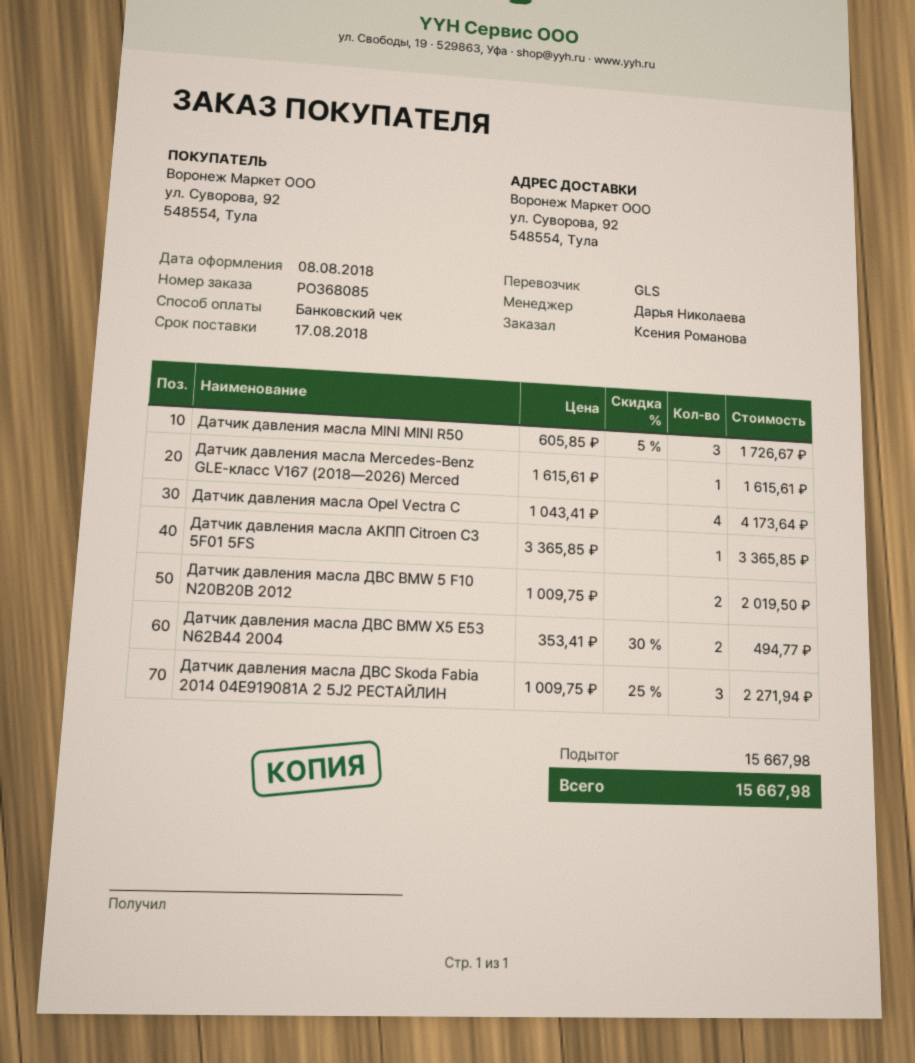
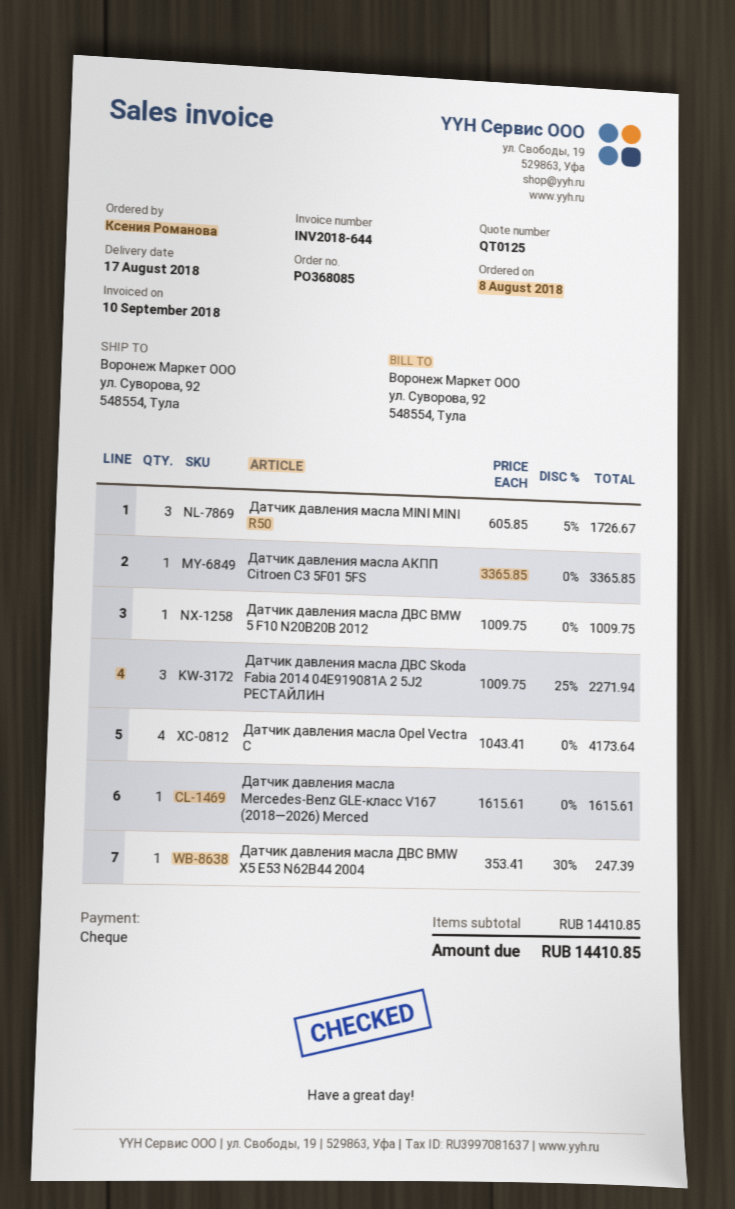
Датчик давления масла ДВС BMW 5 F10 N20B20B 2012: 2 x 1009.75 = 2019.50 -> 1 x 1009.75 = 1009.75
Датчик давления масла ДВС BMW X5 E53 N62B44 2004: 2 x 353.41 - 30% = 494.77 -> 1 x 353.41 - 30% = 247.39
subtotal: 15667.98 -> 14410.85
total: 15667.98 -> 14410.85

